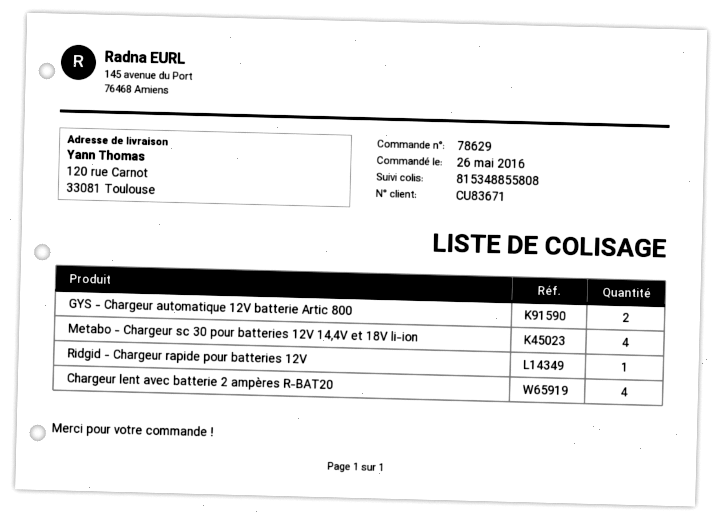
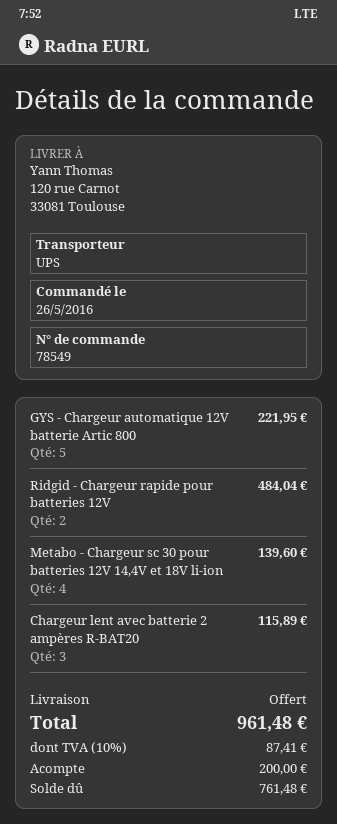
order number: 78629 -> 78549
GYS - Chargeur automatique 12V batterie Artic 800: 2 -> 5
Ridgid - Chargeur rapide pour batteries 12V: 1 -> 2
Chargeur lent avec batterie 2 ampères R-BAT20: 4 -> 3

